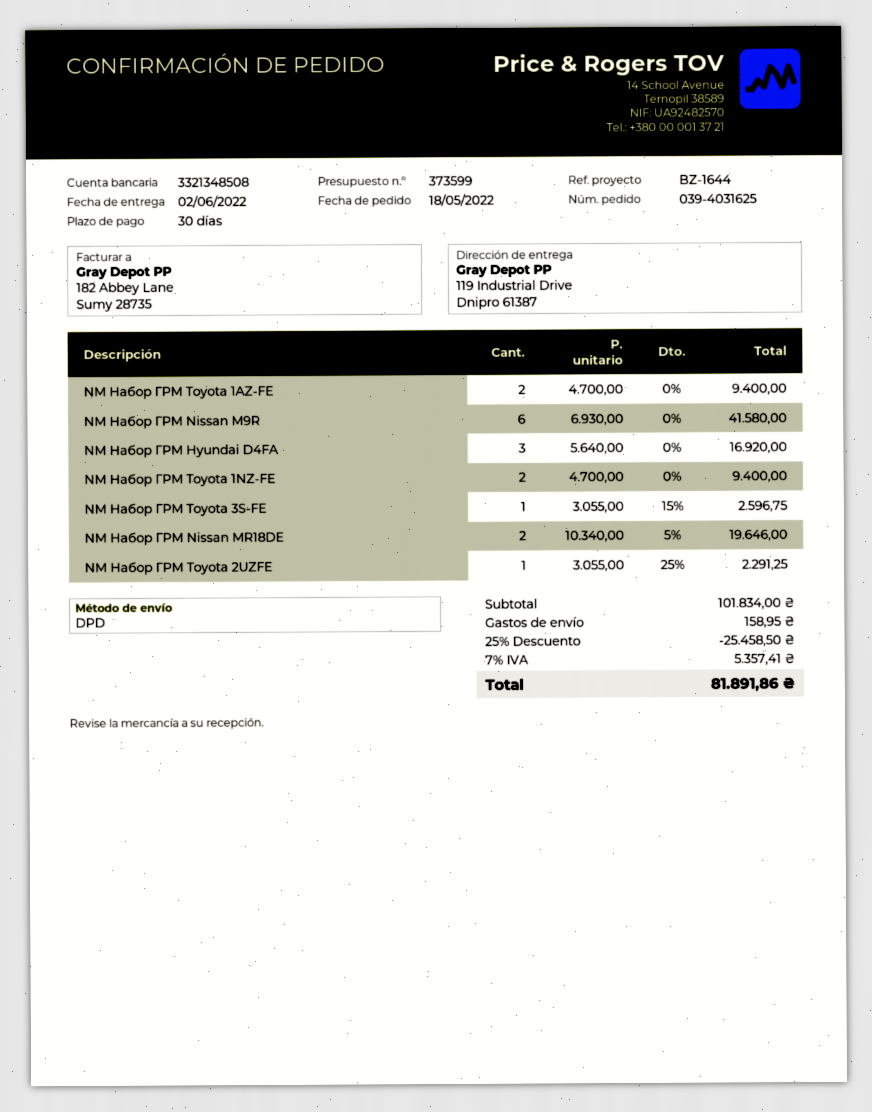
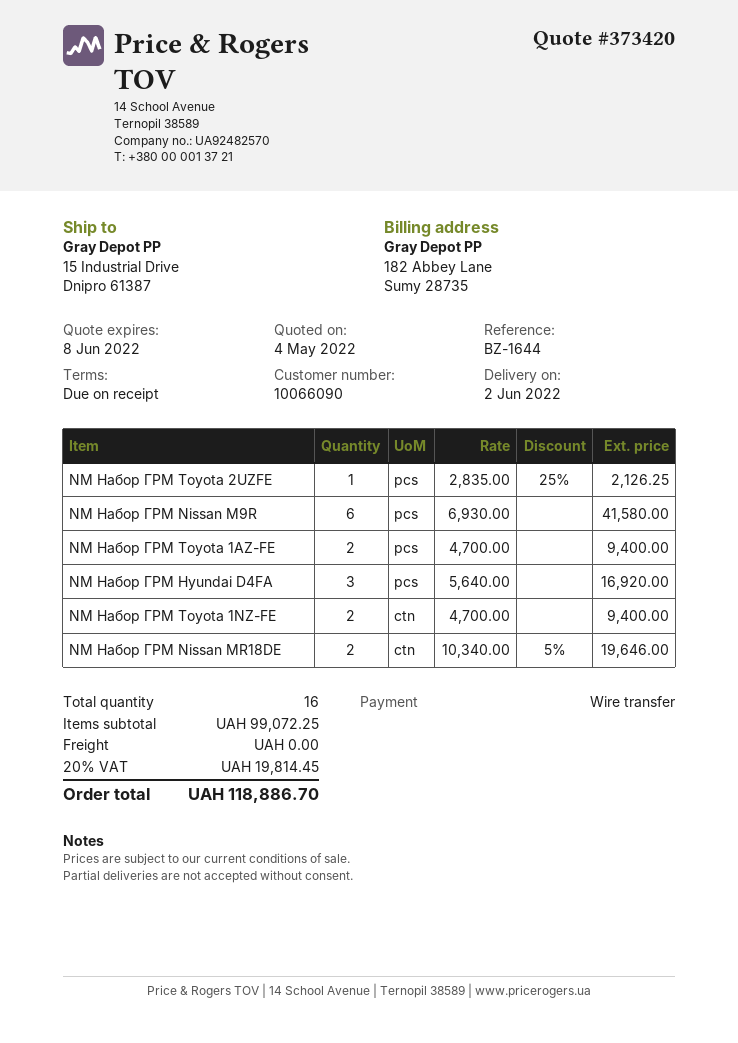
quote number: 373599 -> 373420
payment terms: 30 days -> on receipt
ship to: 119 Industrial Drive, Dnipro 61387 -> 15 Industrial Drive, Dnipro 61387
NM Набор ГРМ Toyota 3S-FE: 1 x 3055.00 - 15% = 2596.75 -> none
NM Набор ГРМ Toyota 2UZFE: 1 x 3055.00 - 25% = 2291.25 -> 1 x 2835.00 - 25% = 2126.25
subtotal: 101834.00 -> 99072.25
discount: 25% = 25458.50 -> none
shipping: 158.95 -> 0.00
tax: 7% = 5357.41 -> 20% = 19814.45
total: 81891.86 -> 118886.70

